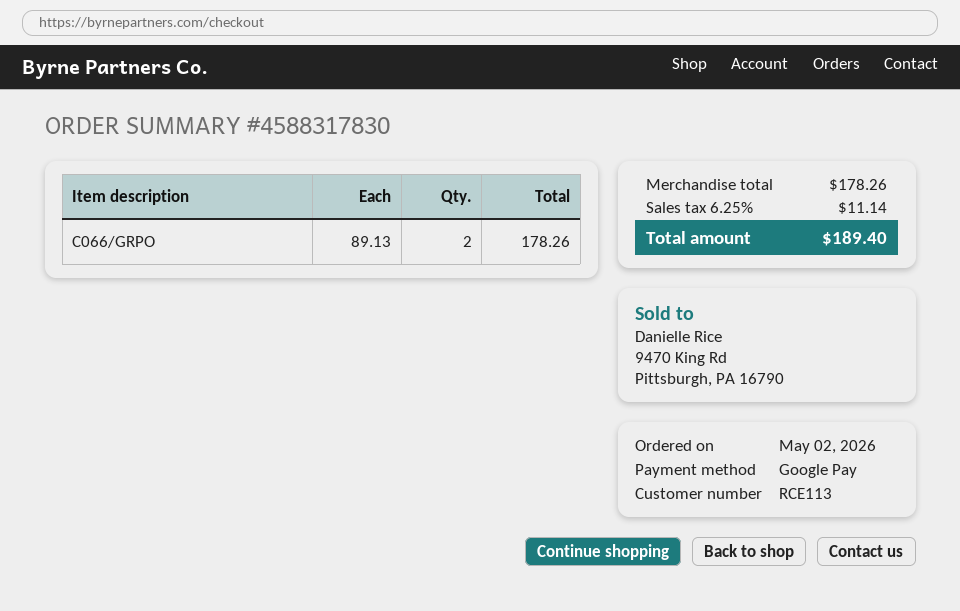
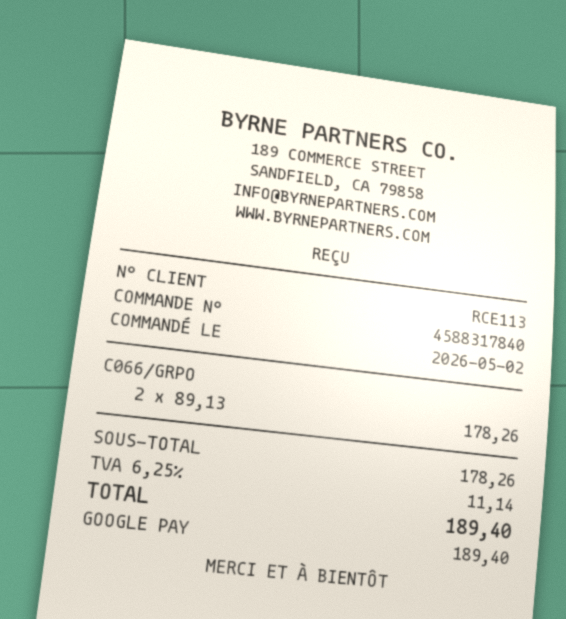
order number: 4588317830 -> 4588317840

